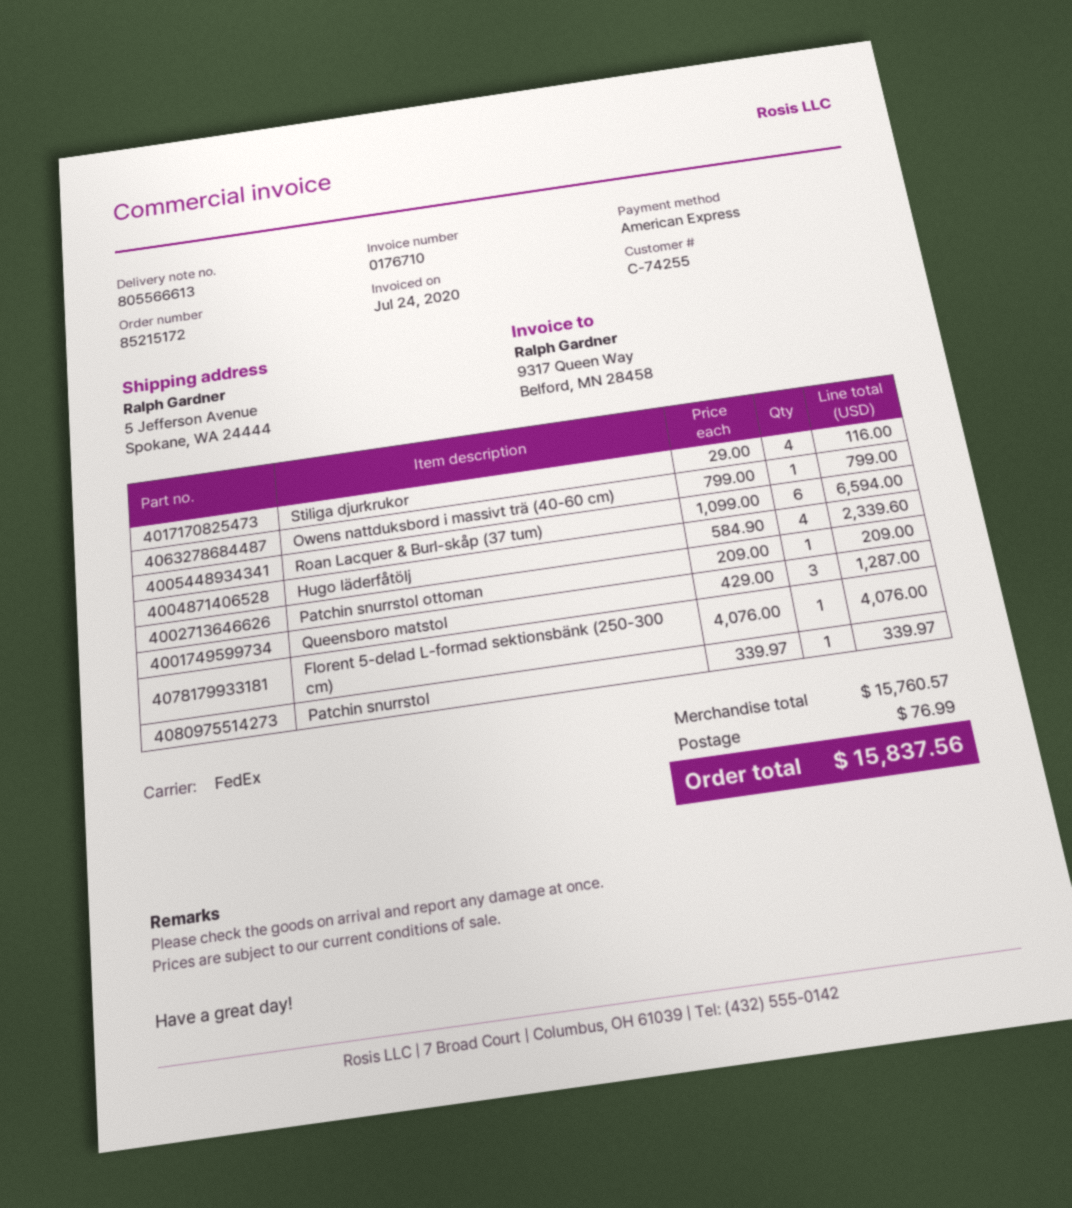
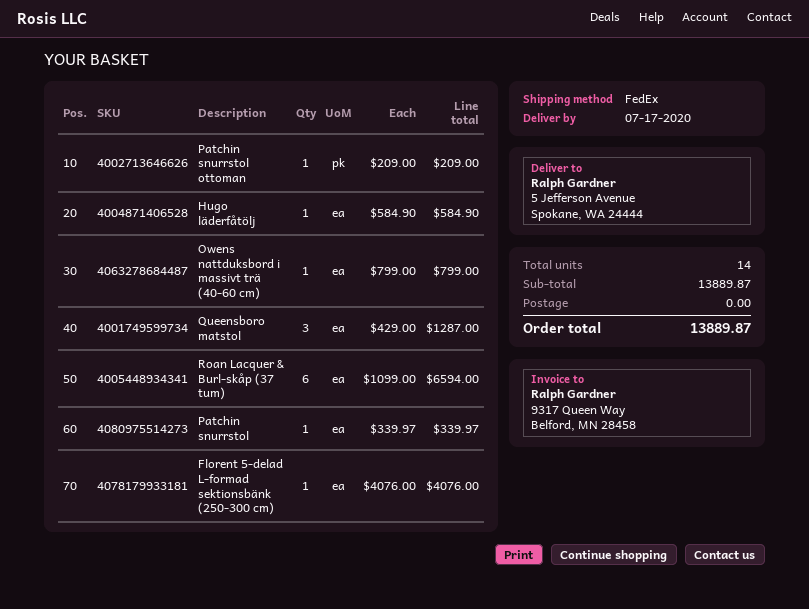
Stiliga djurkrukor: 4 x 29.00 = 116.00 -> none
Hugo läderfåtölj: 4 x 584.90 = 2339.60 -> 1 x 584.90 = 584.90
subtotal: 15760.57 -> 13889.87
shipping: 76.99 -> 0.00
total: 15837.56 -> 13889.87

